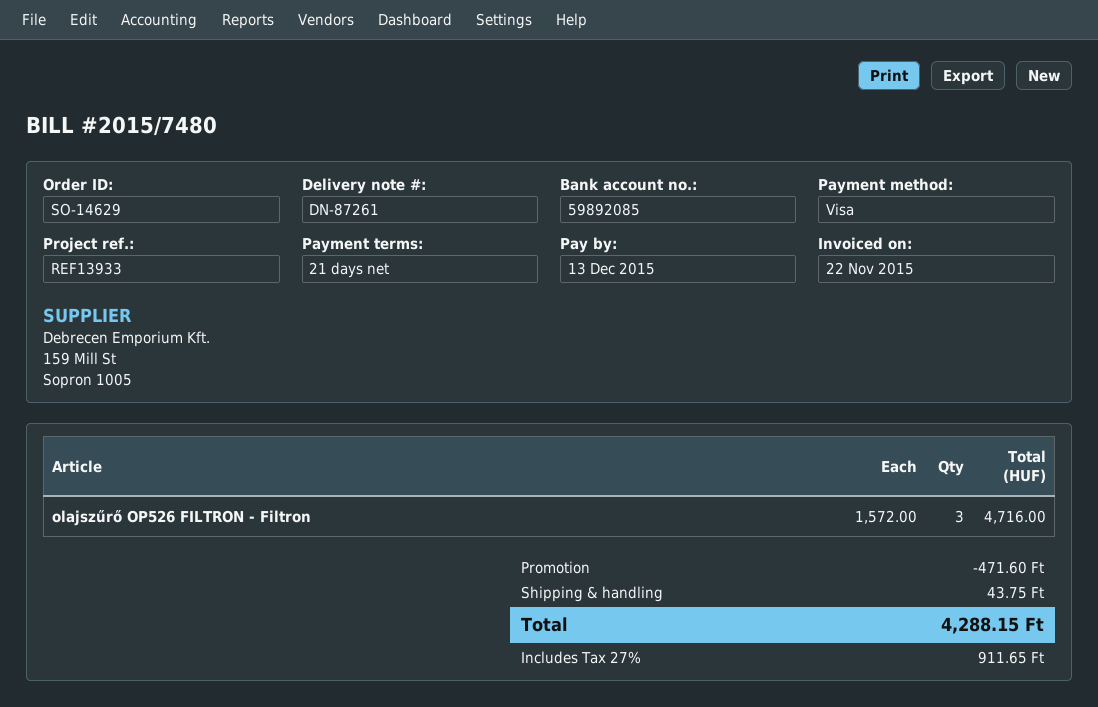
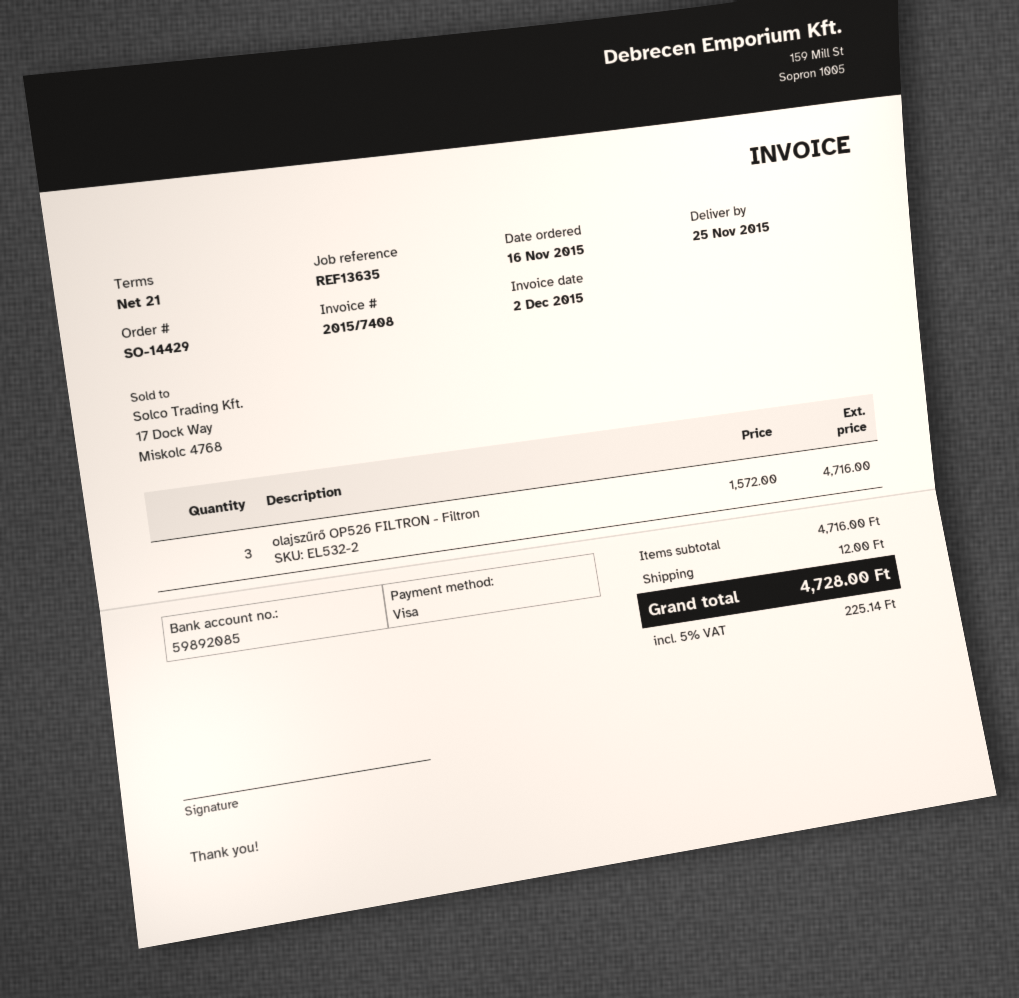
order number: SO-14629 -> SO-14429
invoice number: 2015/7480 -> 2015/7408
invoice date: 2015-11-22 -> 2015-12-02
reference: REF13933 -> REF13635
discount: 471.60 -> none
shipping: 43.75 -> 12.00
tax: 27% = 911.65 -> 5% = 225.14
total: 4288.15 -> 4728.00

